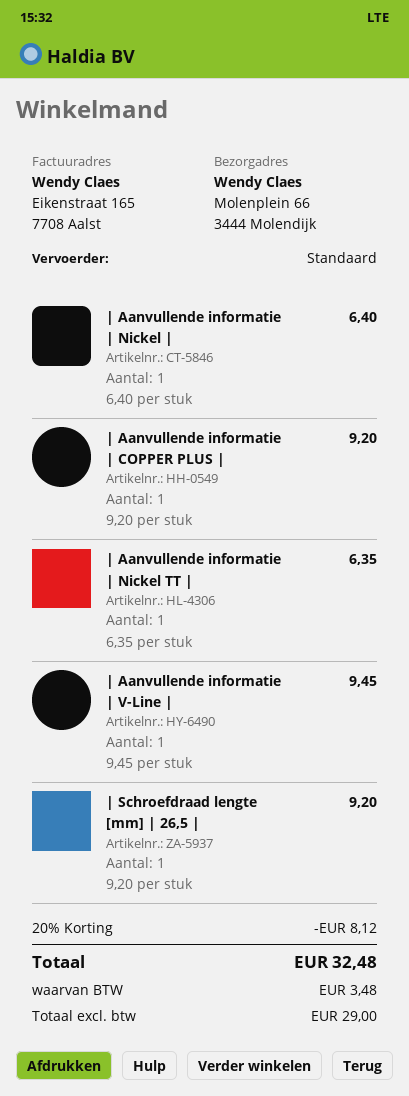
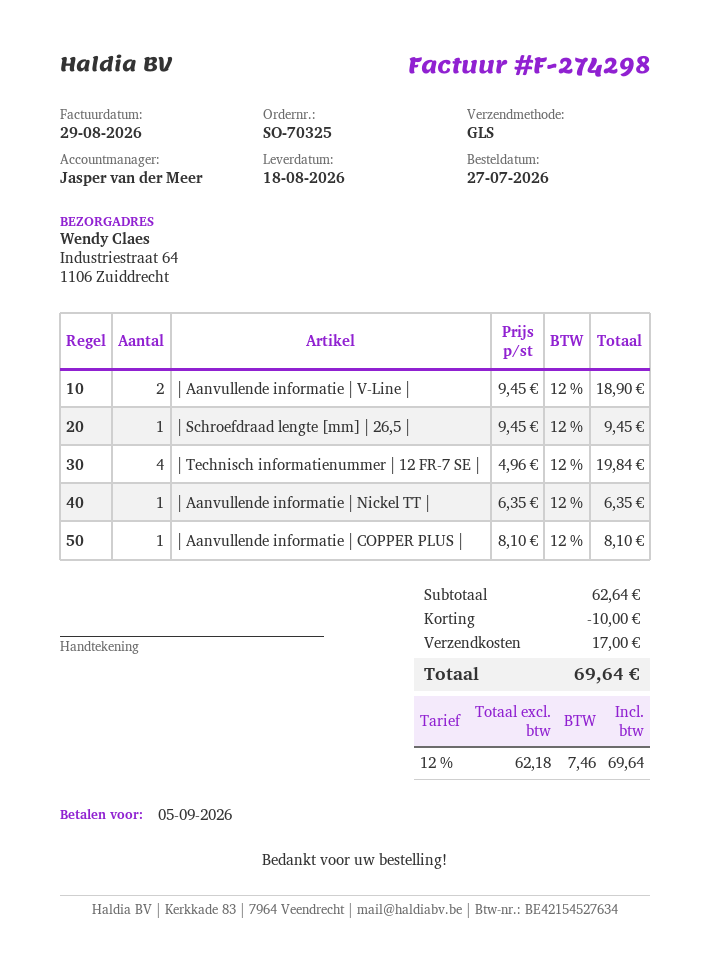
shipping method: standard -> GLS
ship to: Molenplein 66, 3444 Molendijk -> Industriestraat 64, 1106 Zuiddrecht
| Aanvullende informatie | Nickel |: 1 x 6.40 = 6.40 -> none
| Aanvullende informatie | COPPER PLUS |: 1 x 9.20 = 9.20 -> 1 x 8.10 = 8.10
| Aanvullende informatie | V-Line |: 1 x 9.45 = 9.45 -> 2 x 9.45 = 18.90
| Schroefdraad lengte [mm] | 26,5 |: 1 x 9.20 = 9.20 -> 1 x 9.45 = 9.45
| Technisch informatienummer | 12 FR-7 SE |: none -> 4 x 4.96 = 19.84
discount: 8.12 -> 10.00
shipping: none -> 17.00
net: 29.00 -> 62.18
tax: 3.48 -> 7.46
total: 32.48 -> 69.64

